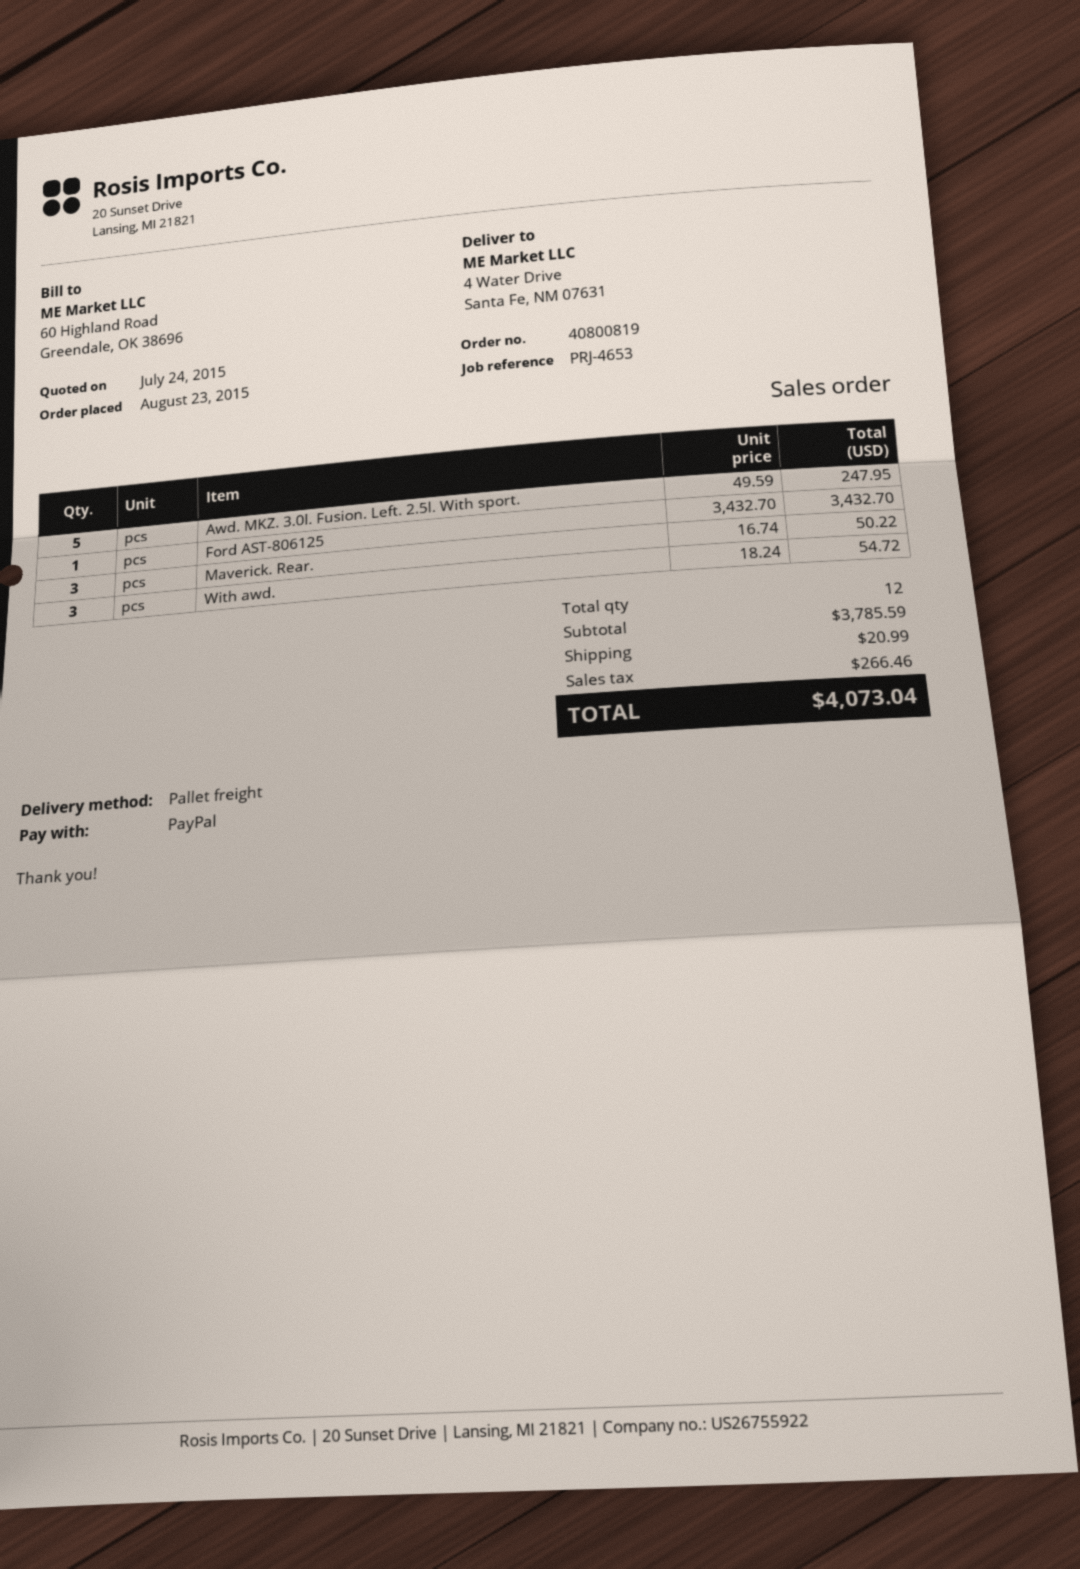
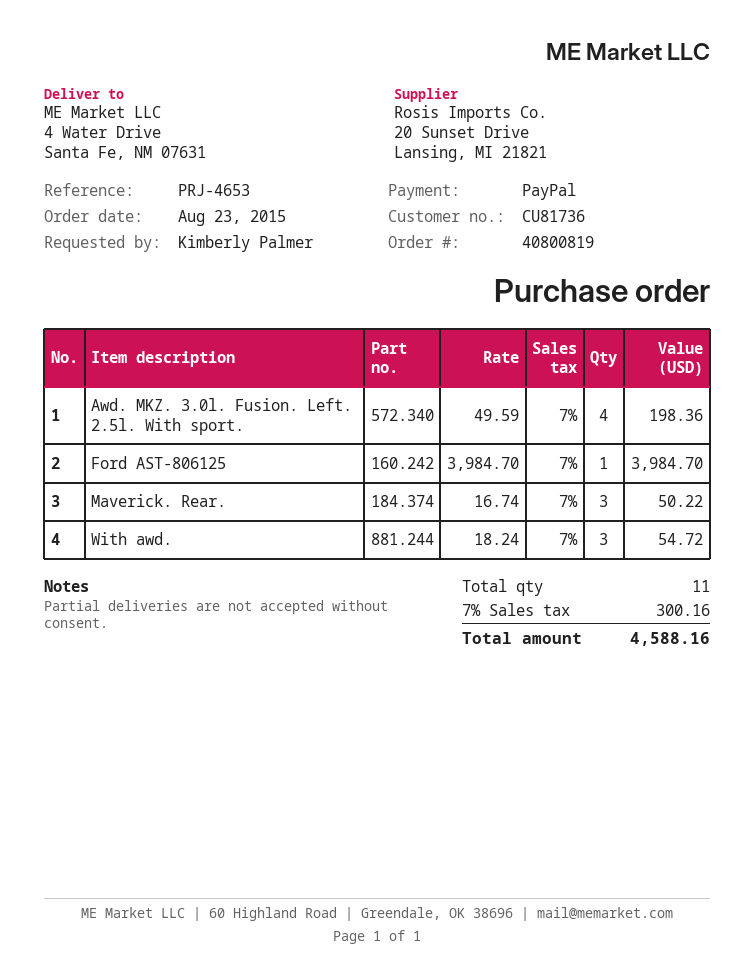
Awd. MKZ. 3.0l. Fusion. Left. 2.5l. With sport.: 5 x 49.59 = 247.95 -> 4 x 49.59 = 198.36
Ford AST-806125: 1 x 3432.70 = 3432.70 -> 1 x 3984.70 = 3984.70
total quantity: 12 -> 11
shipping: 20.99 -> none
tax: 266.46 -> 300.16
total: 4073.04 -> 4588.16

